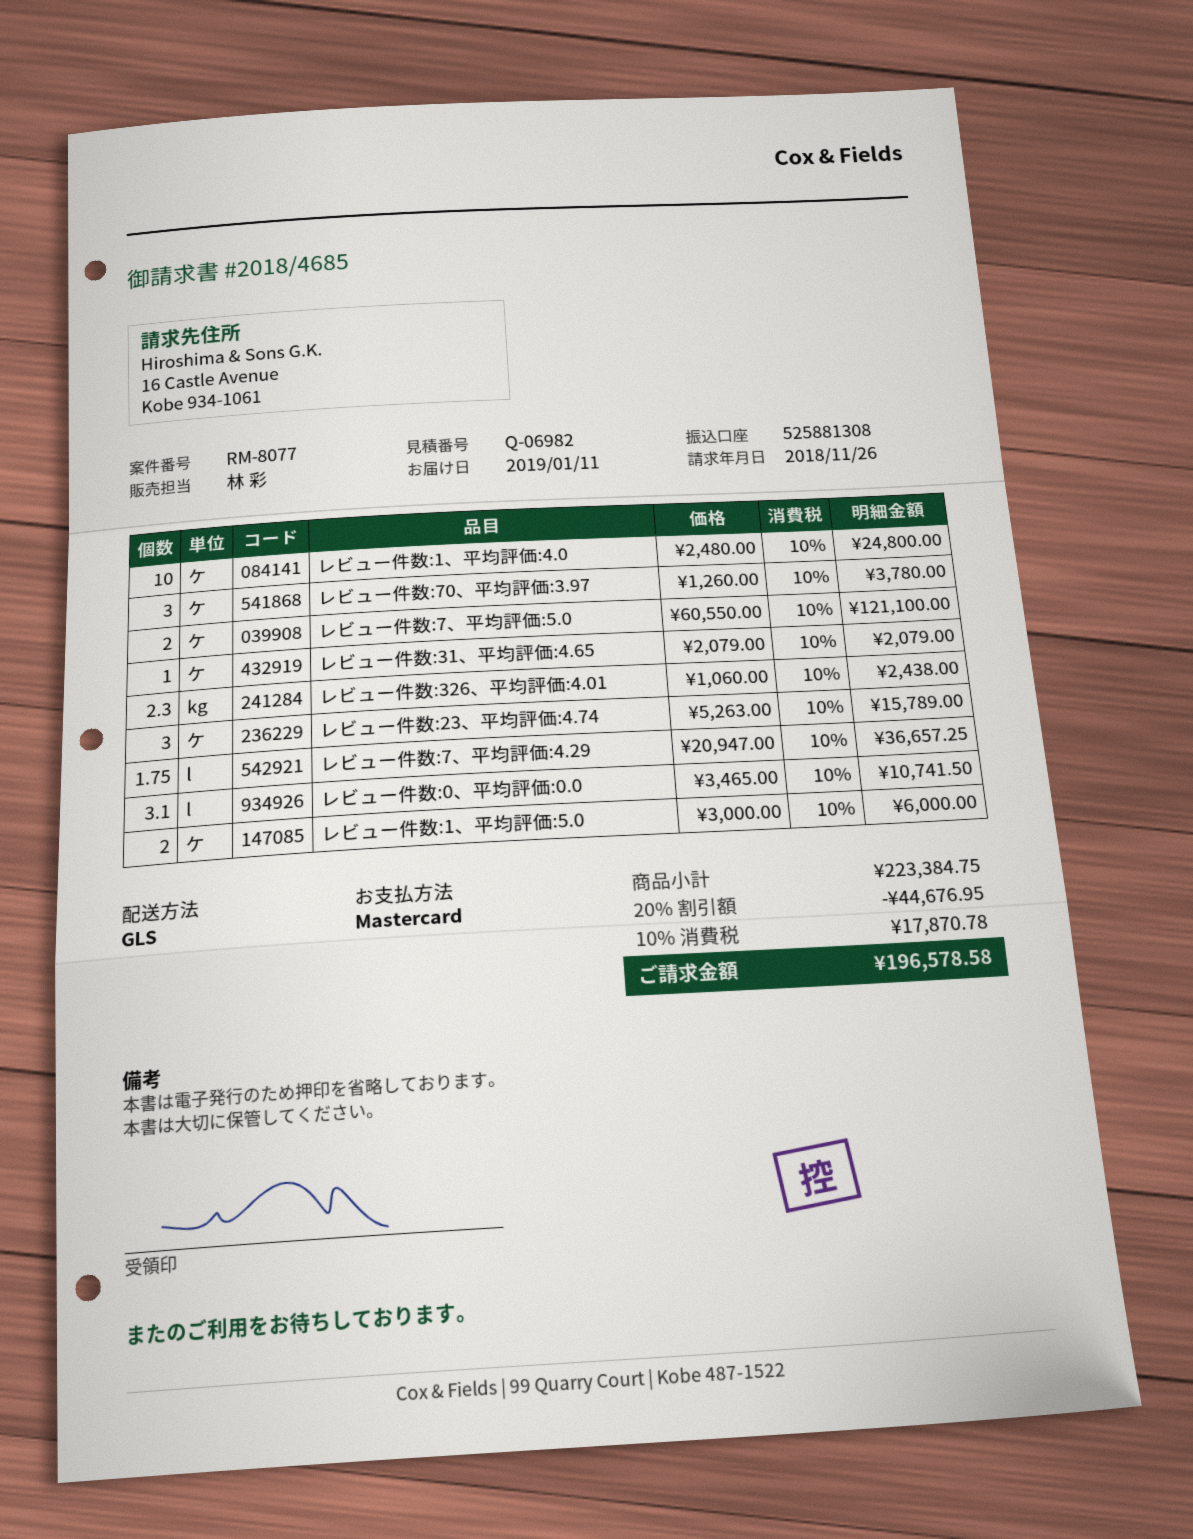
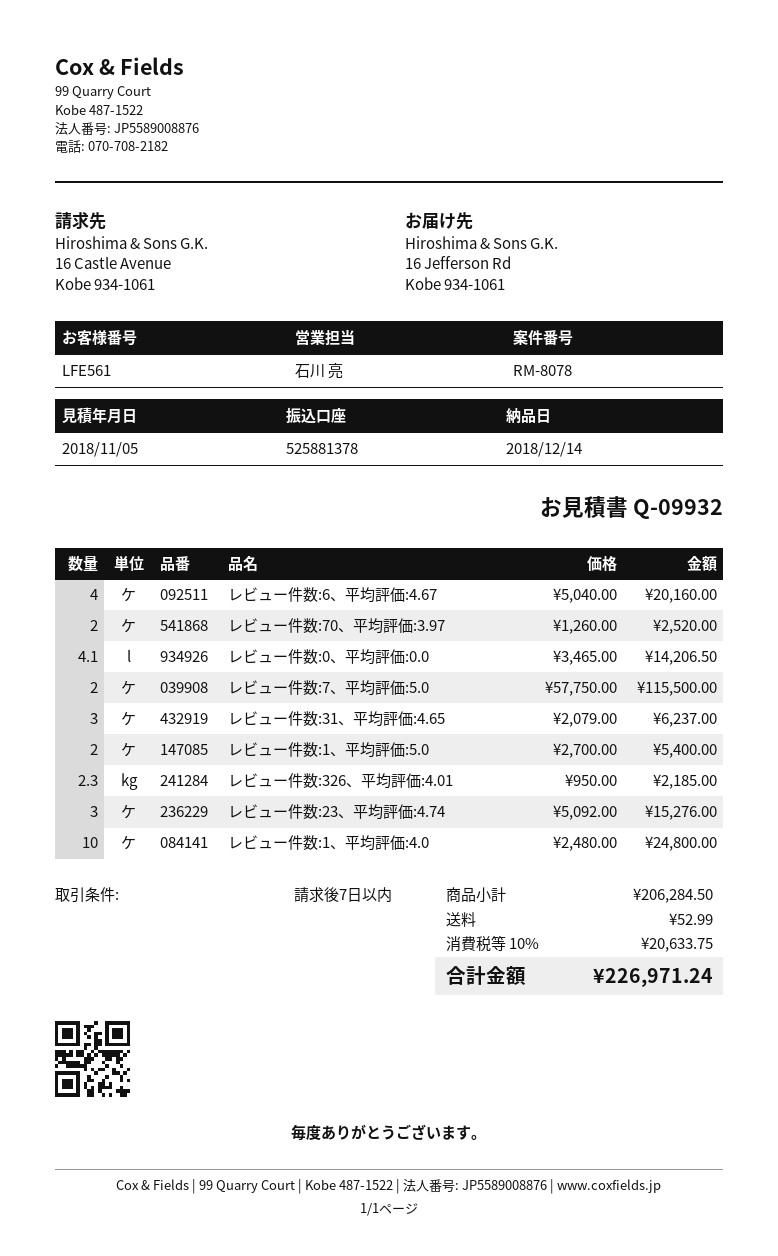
quote number: Q-06982 -> Q-09932
delivery date: 2019-01-11 -> 2018-12-14
reference: RM-8077 -> RM-8078
sales rep: 林 彩 -> 石川 亮
bank account: 525881308 -> 525881378
レビュー件数:70、平均評価:3.97: 3 x 1260.00 = 3780.00 -> 2 x 1260.00 = 2520.00
レビュー件数:7、平均評価:5.0: 2 x 60550.00 = 121100.00 -> 2 x 57750.00 = 115500.00
レビュー件数:31、平均評価:4.65: 1 x 2079.00 = 2079.00 -> 3 x 2079.00 = 6237.00
レビュー件数:326、平均評価:4.01: 2.3 x 1060.00 = 2438.00 -> 2.3 x 950.00 = 2185.00
レビュー件数:23、平均評価:4.74: 3 x 5263.00 = 15789.00 -> 3 x 5092.00 = 15276.00
レビュー件数:7、平均評価:4.29: 1.75 x 20947.00 = 36657.25 -> none
レビュー件数:0、平均評価:0.0: 3.1 x 3465.00 = 10741.50 -> 4.1 x 3465.00 = 14206.50
レビュー件数:1、平均評価:5.0: 2 x 3000.00 = 6000.00 -> 2 x 2700.00 = 5400.00
レビュー件数:6、平均評価:4.67: none -> 4 x 5040.00 = 20160.00
subtotal: 223384.75 -> 206284.50
discount: 20% = 44676.95 -> none
shipping: none -> 52.99
tax: 10% = 17870.78 -> 10% = 20633.75
total: 196578.58 -> 226971.24

